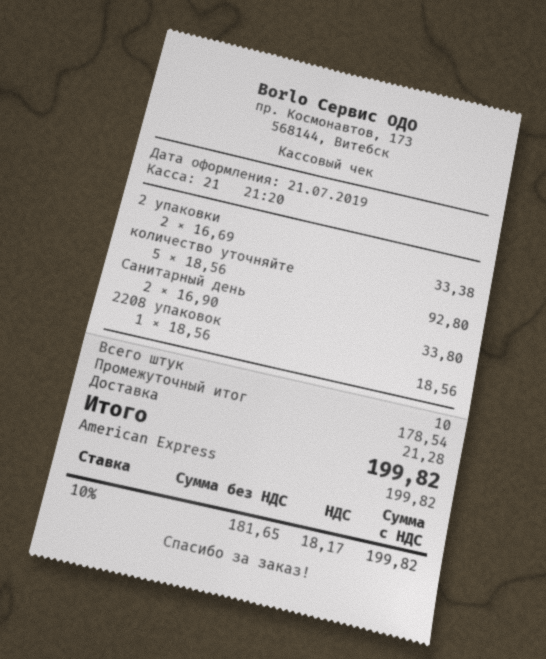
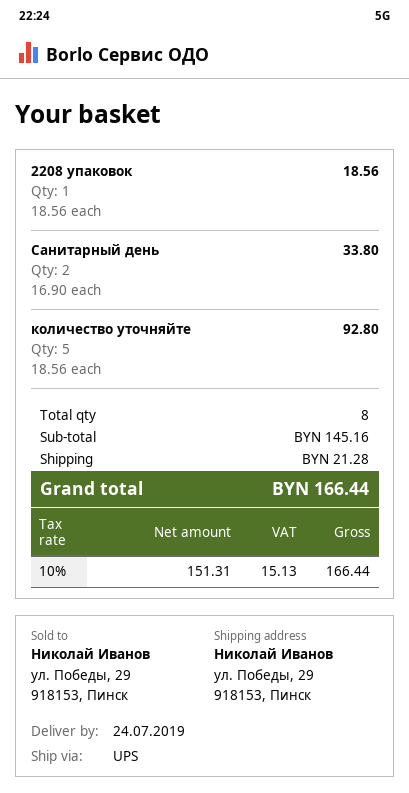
2 упаковки: 2 x 16.69 = 33.38 -> none
total quantity: 10 -> 8
subtotal: 178.54 -> 145.16
net: 181.65 -> 151.31
tax: 10% = 18.17 -> 10% = 15.13
total: 199.82 -> 166.44

